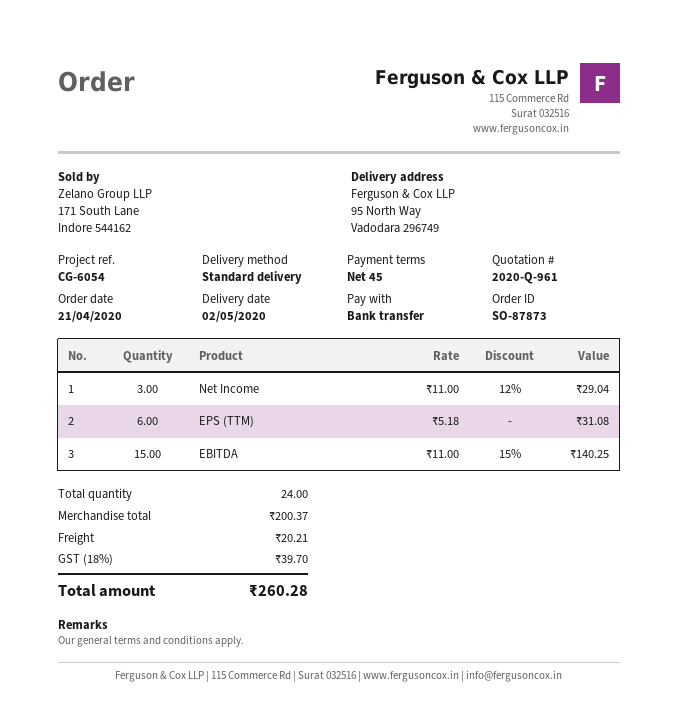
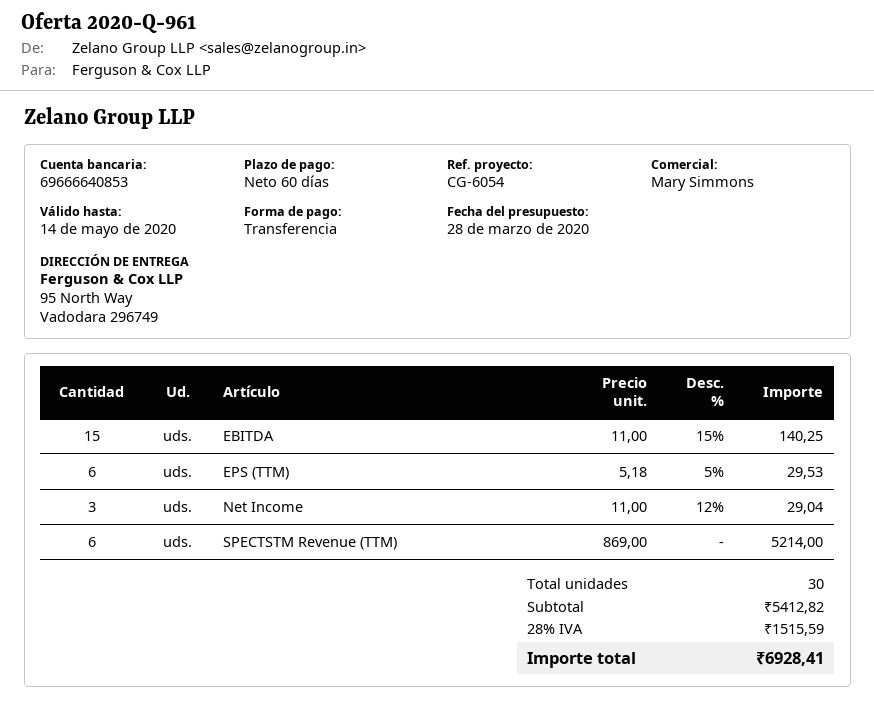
payment terms: 45 days -> 60 days
EPS (TTM): 6 x 5.18 = 31.08 -> 6 x 5.18 - 5% = 29.53
SPECTSTM Revenue (TTM): none -> 6 x 869.00 = 5214.00
total quantity: 24 -> 30
subtotal: 200.37 -> 5412.82
shipping: 20.21 -> none
tax: 18% = 39.70 -> 28% = 1515.59
total: 260.28 -> 6928.41

